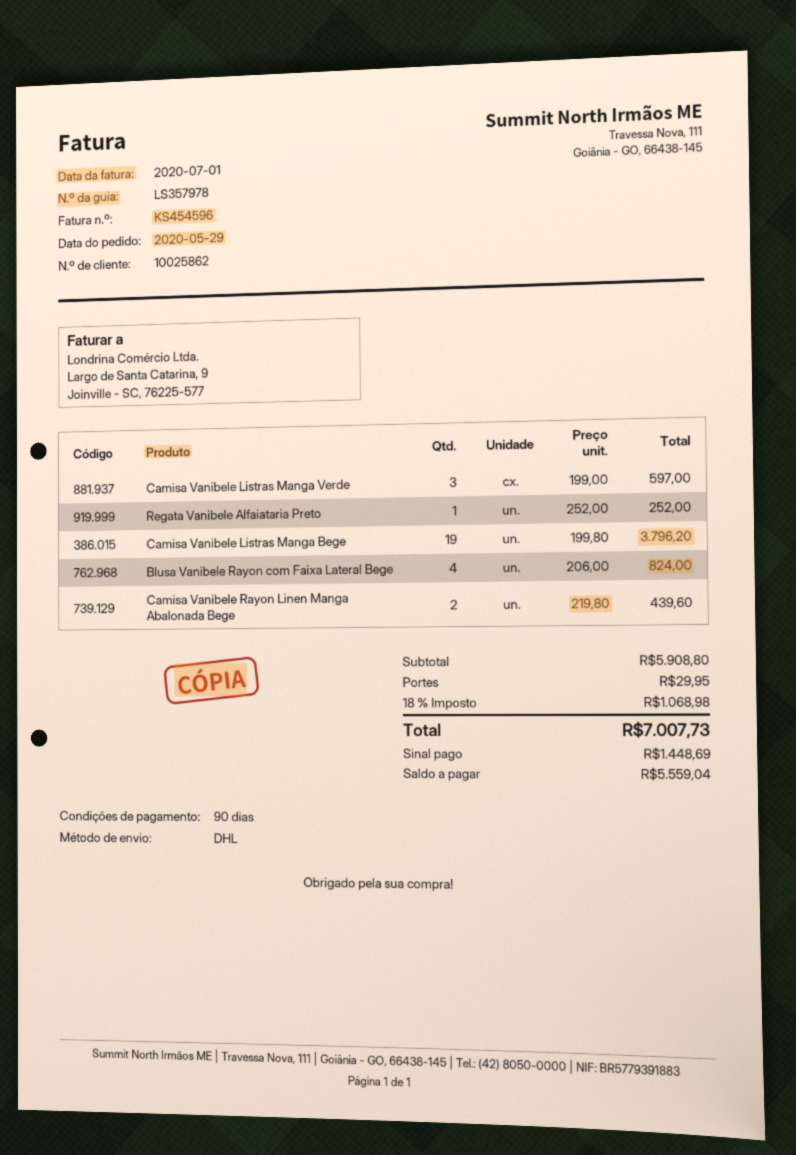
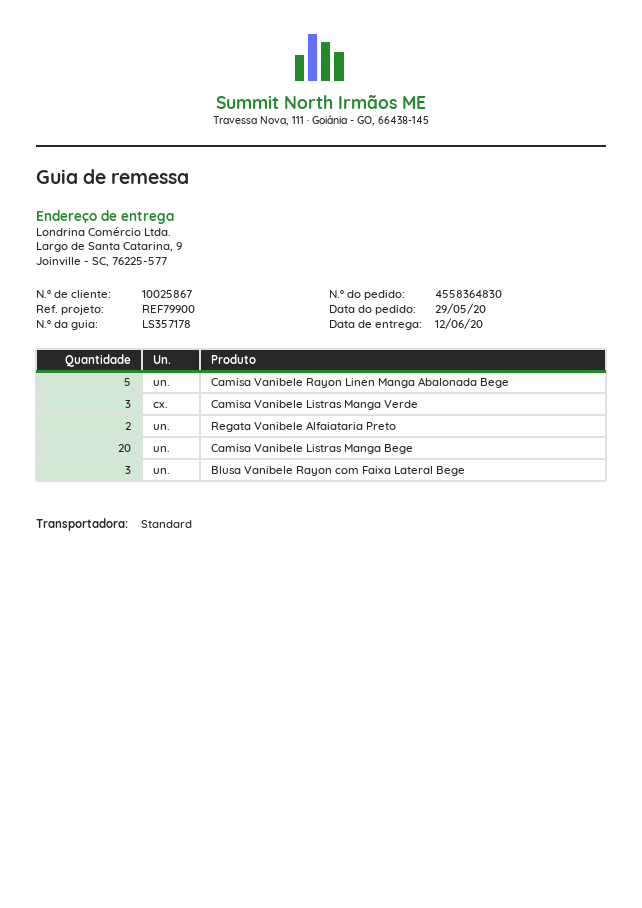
delivery note number: LS357978 -> LS357178
customer number: 10025862 -> 10025867
shipping method: DHL -> standard
Regata Vanibele Alfaiataria Preto: 1 -> 2
Camisa Vanibele Listras Manga Bege: 19 -> 20
Blusa Vanibele Rayon com Faixa Lateral Bege: 4 -> 3
Camisa Vanibele Rayon Linen Manga Abalonada Bege: 2 -> 5

